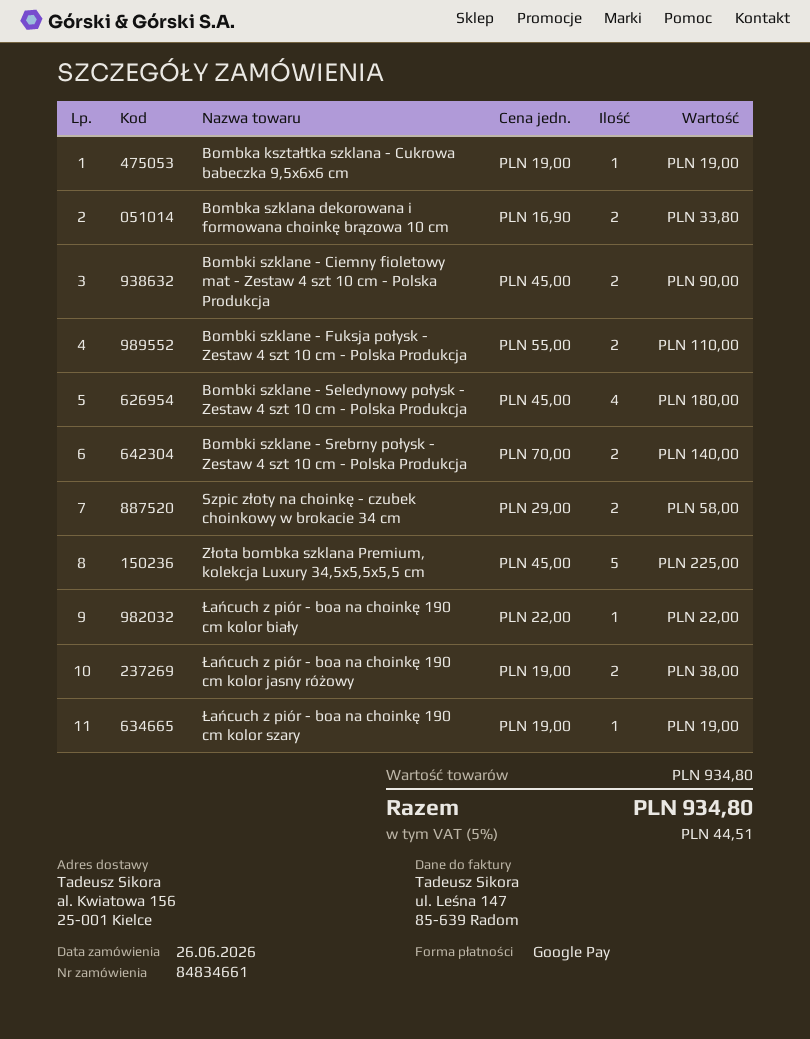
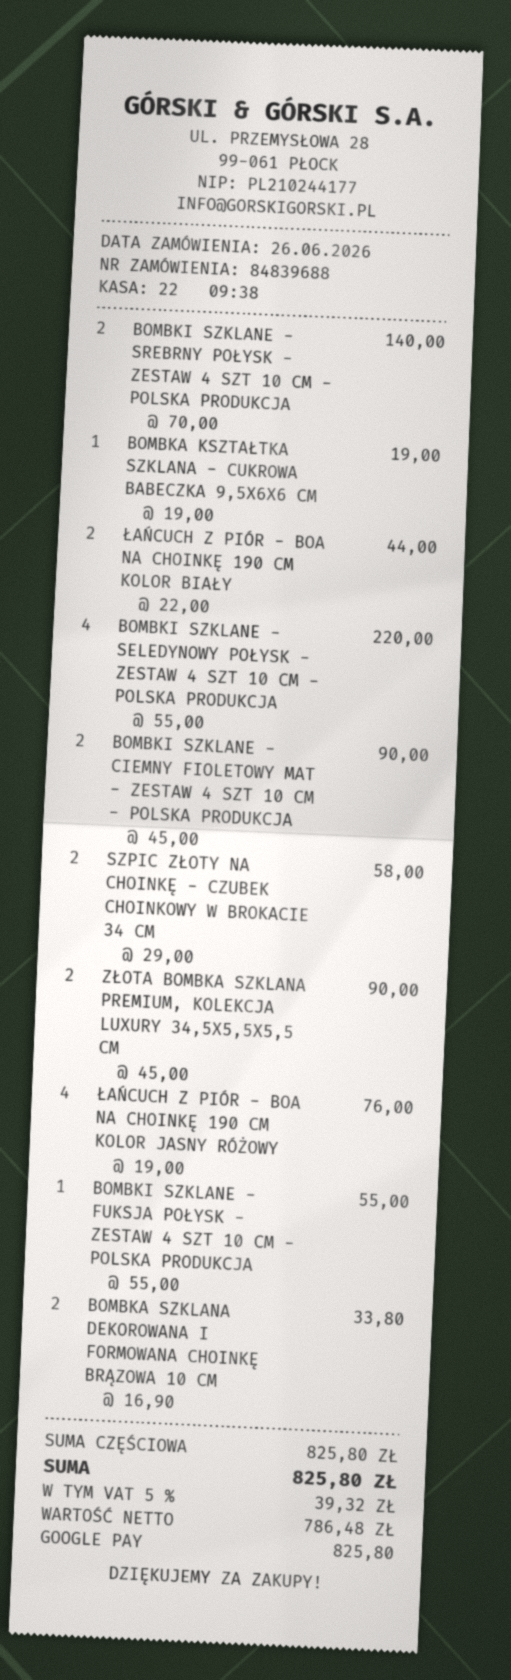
order number: 84834661 -> 84839688
Bombki szklane - Fuksja połysk - Zestaw 4 szt 10 cm - Polska Produkcja: 2 x 55.00 = 110.00 -> 1 x 55.00 = 55.00
Bombki szklane - Seledynowy połysk - Zestaw 4 szt 10 cm - Polska Produkcja: 4 x 45.00 = 180.00 -> 4 x 55.00 = 220.00
Złota bombka szklana Premium, kolekcja Luxury 34,5x5,5x5,5 cm: 5 x 45.00 = 225.00 -> 2 x 45.00 = 90.00
Łańcuch z piór - boa na choinkę 190 cm kolor biały: 1 x 22.00 = 22.00 -> 2 x 22.00 = 44.00
Łańcuch z piór - boa na choinkę 190 cm kolor jasny różowy: 2 x 19.00 = 38.00 -> 4 x 19.00 = 76.00
Łańcuch z piór - boa na choinkę 190 cm kolor szary: 1 x 19.00 = 19.00 -> none
subtotal: 934.80 -> 825.80
tax: 5% = 44.51 -> 5% = 39.32
total: 934.80 -> 825.80

